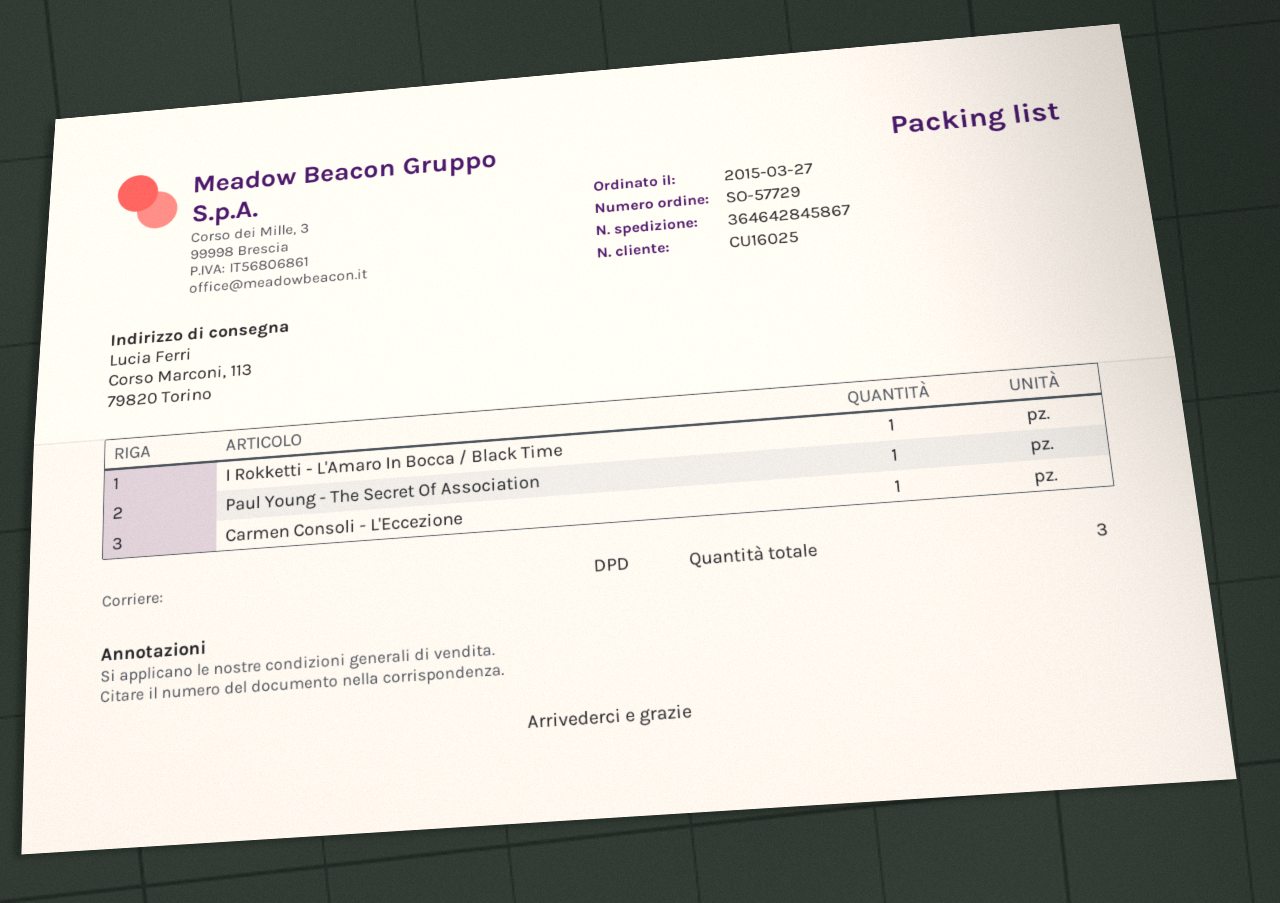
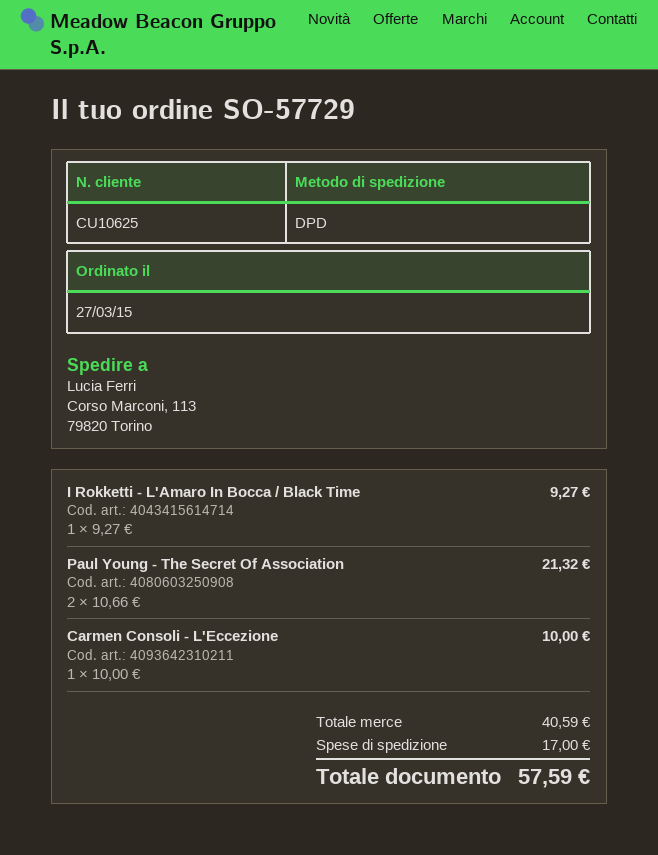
customer number: CU16025 -> CU10625
Paul Young - The Secret Of Association: 1 -> 2

